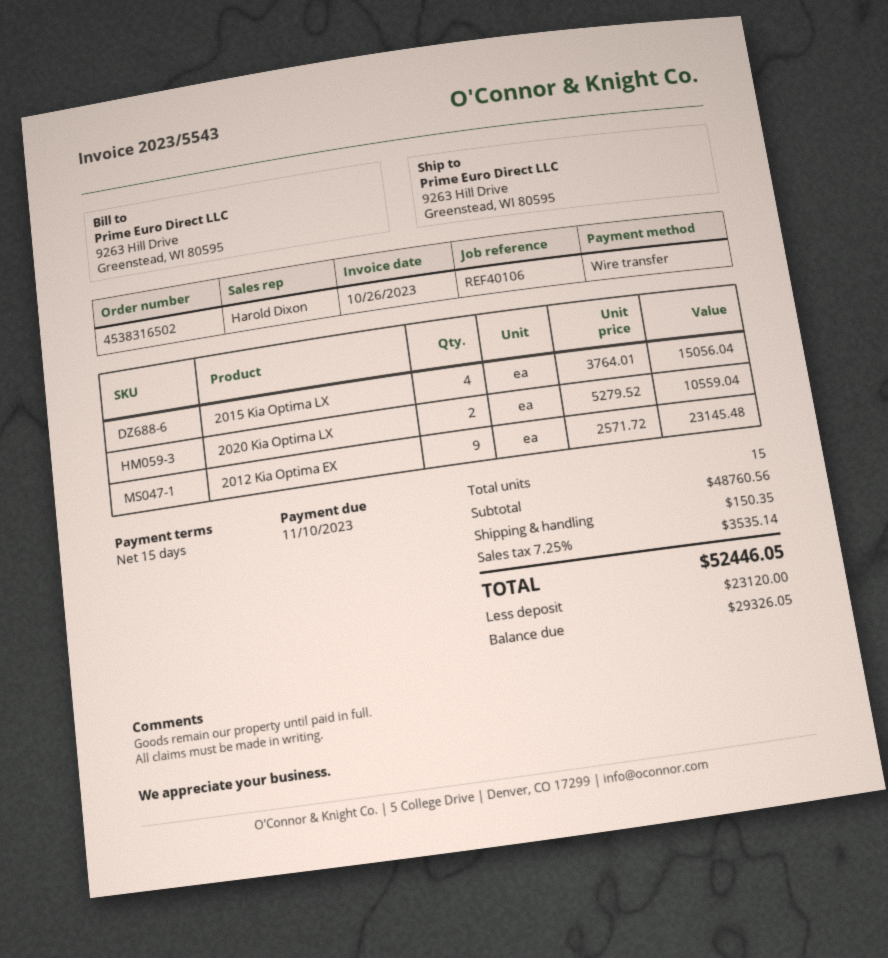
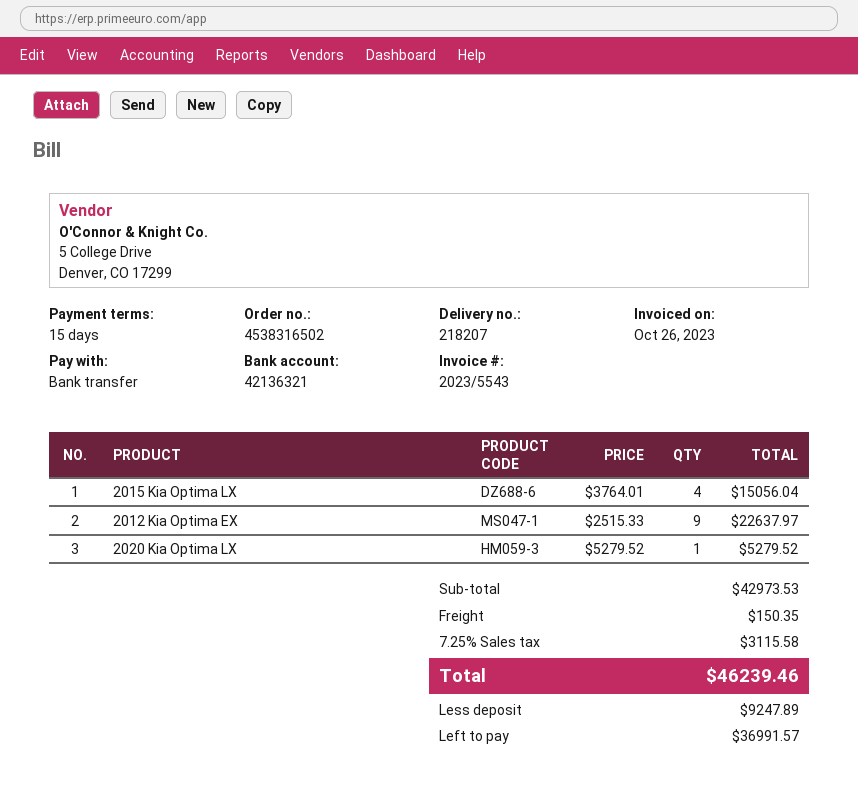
2020 Kia Optima LX: 2 x 5279.52 = 10559.04 -> 1 x 5279.52 = 5279.52
2012 Kia Optima EX: 9 x 2571.72 = 23145.48 -> 9 x 2515.33 = 22637.97
subtotal: 48760.56 -> 42973.53
tax: 7.25% = 3535.14 -> 7.25% = 3115.58
total: 52446.05 -> 46239.46
deposit: 23120.00 -> 9247.89
balance: 29326.05 -> 36991.57

